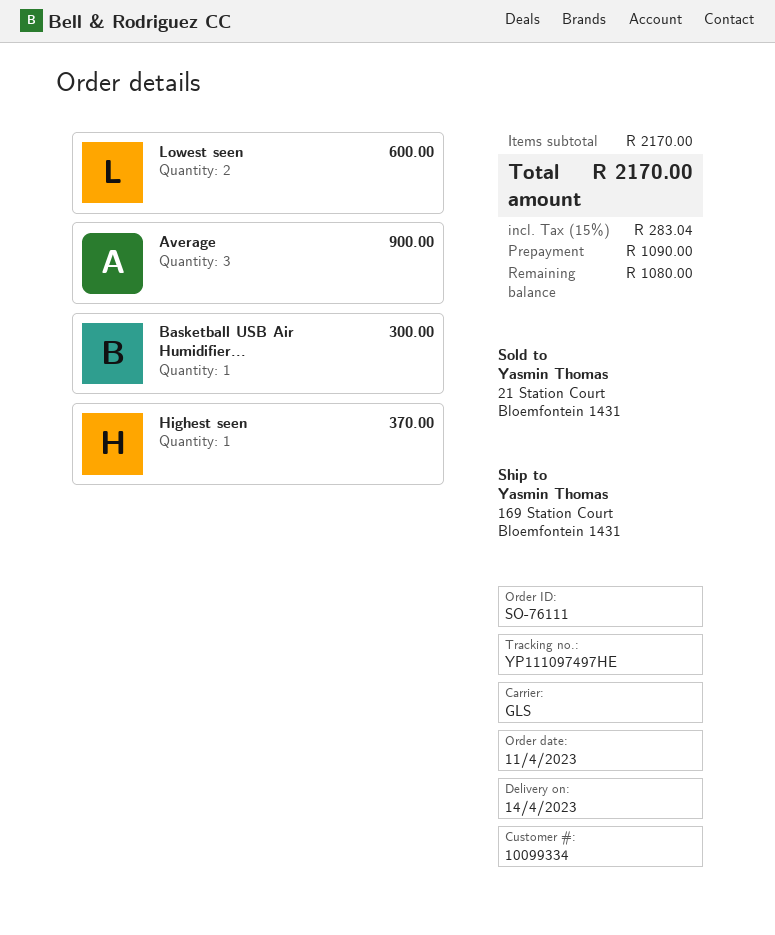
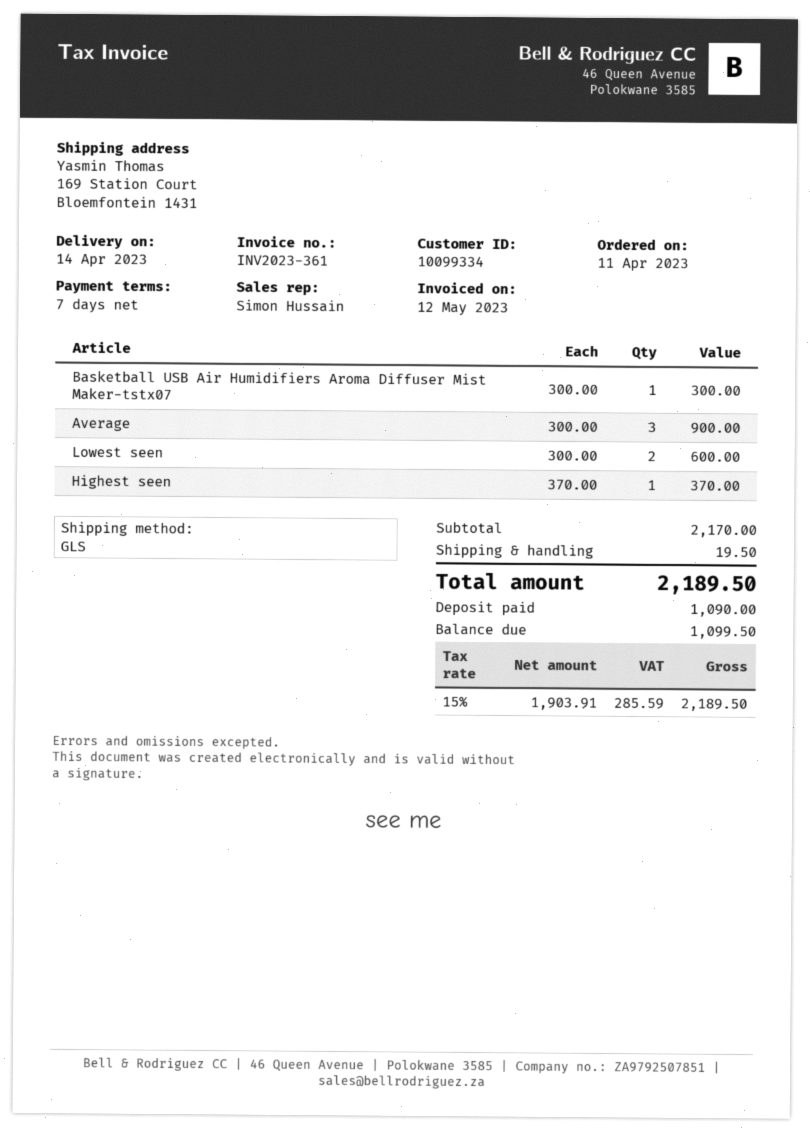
shipping: none -> 19.50
tax: 15% = 283.04 -> 15% = 285.59
total: 2170.00 -> 2189.50
balance: 1080.00 -> 1099.50

